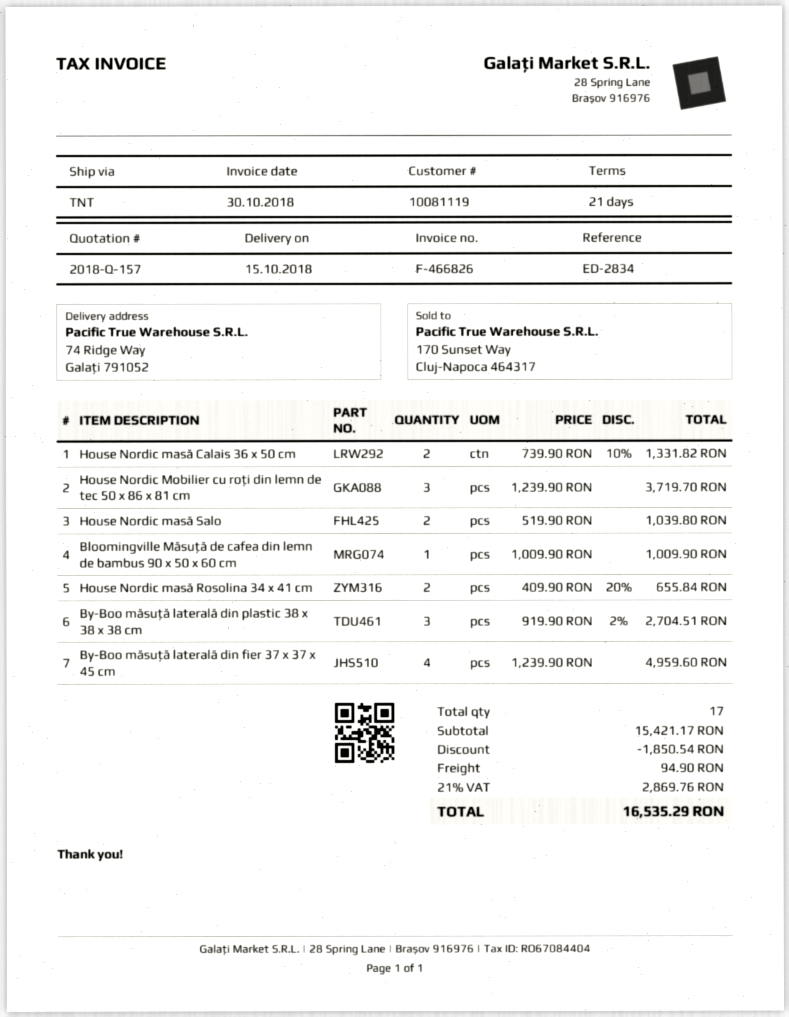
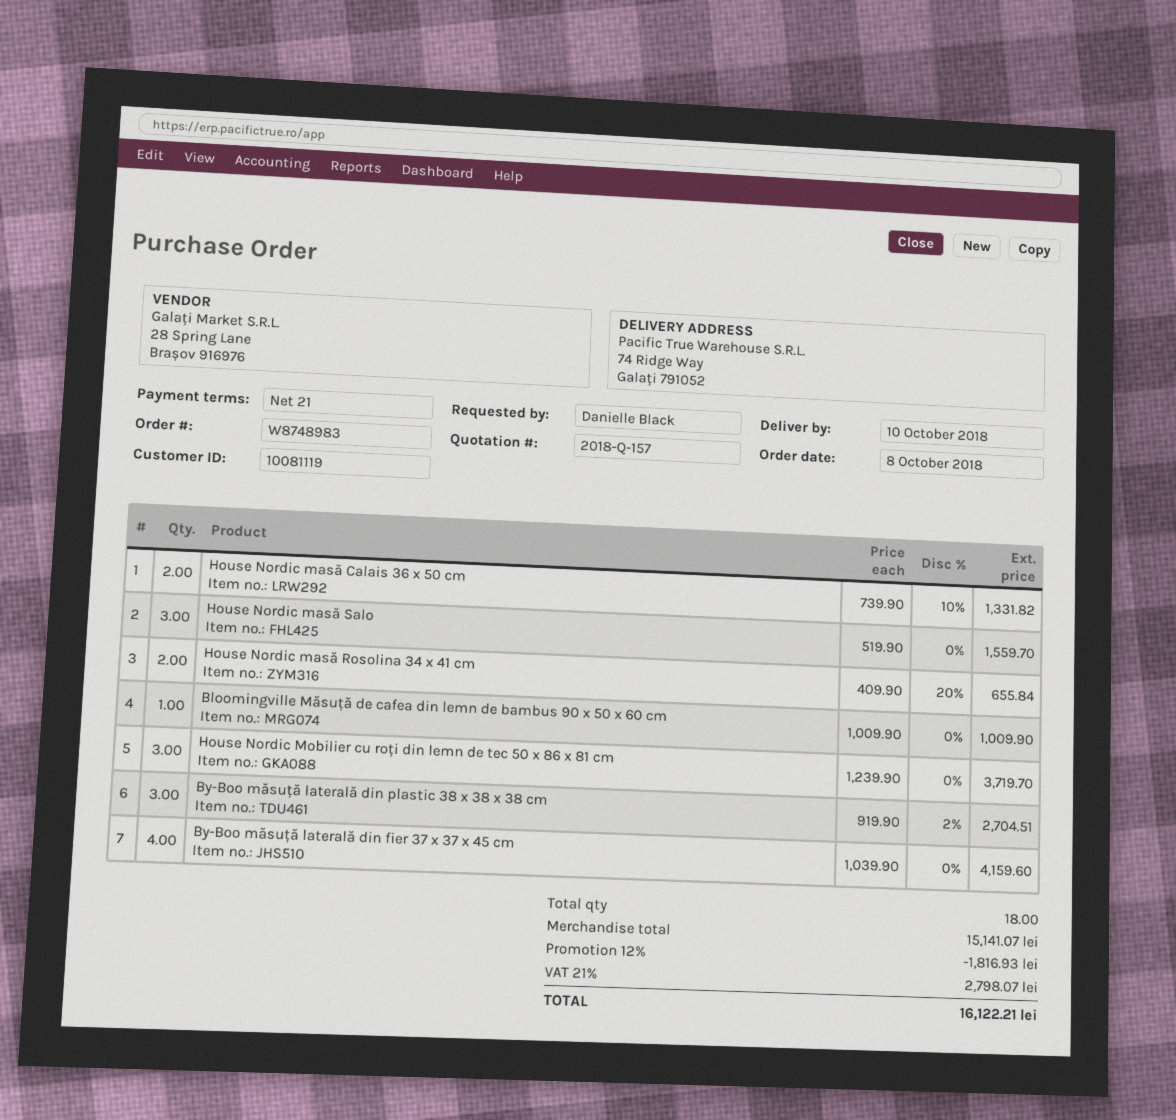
delivery date: 2018-10-15 -> 2018-10-10
House Nordic masă Salo: 2 x 519.90 = 1039.80 -> 3 x 519.90 = 1559.70
By-Boo măsuță laterală din fier 37 x 37 x 45 cm: 4 x 1239.90 = 4959.60 -> 4 x 1039.90 = 4159.60
total quantity: 17 -> 18
subtotal: 15421.17 -> 15141.07
discount: 1850.54 -> 1816.93
shipping: 94.90 -> none
tax: 21% = 2869.76 -> 21% = 2798.07
total: 16535.29 -> 16122.21

